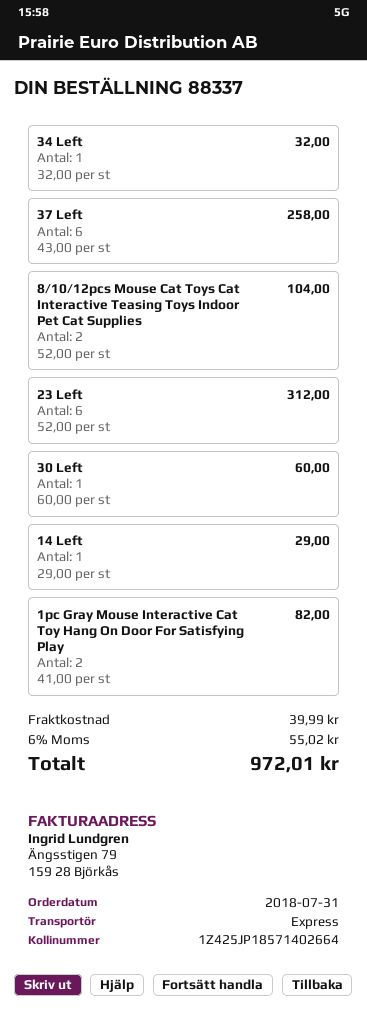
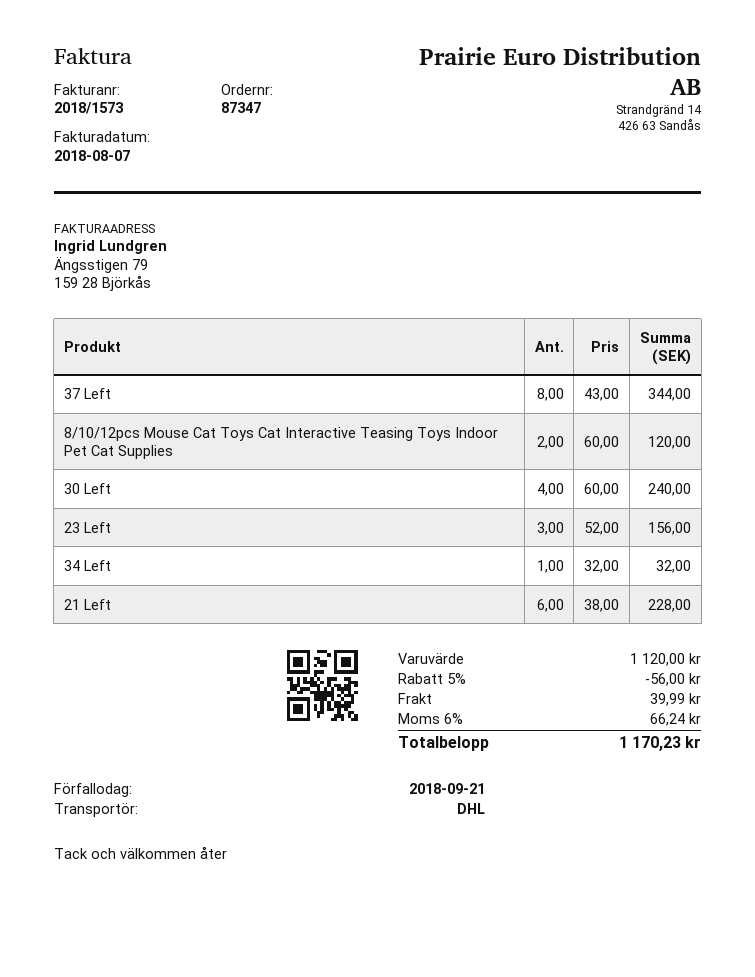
order number: 88337 -> 87347
shipping method: express -> DHL
37 Left: 6 x 43.00 = 258.00 -> 8 x 43.00 = 344.00
8/10/12pcs Mouse Cat Toys Cat Interactive Teasing Toys Indoor Pet Cat Supplies: 2 x 52.00 = 104.00 -> 2 x 60.00 = 120.00
23 Left: 6 x 52.00 = 312.00 -> 3 x 52.00 = 156.00
30 Left: 1 x 60.00 = 60.00 -> 4 x 60.00 = 240.00
14 Left: 1 x 29.00 = 29.00 -> none
1pc Gray Mouse Interactive Cat Toy Hang On Door For Satisfying Play: 2 x 41.00 = 82.00 -> none
21 Left: none -> 6 x 38.00 = 228.00
discount: none -> 5% = 56.00
tax: 6% = 55.02 -> 6% = 66.24
total: 972.01 -> 1170.23

